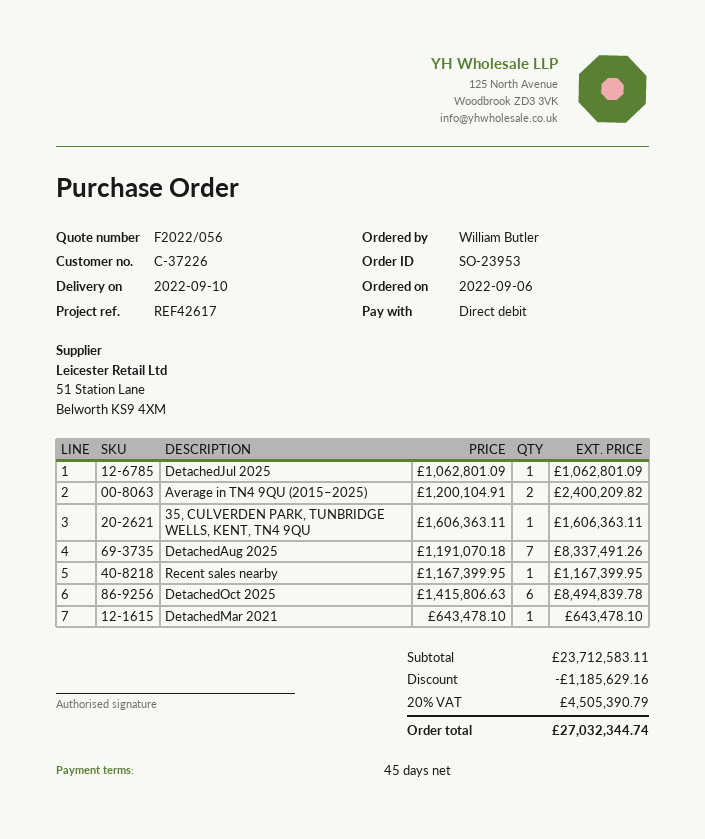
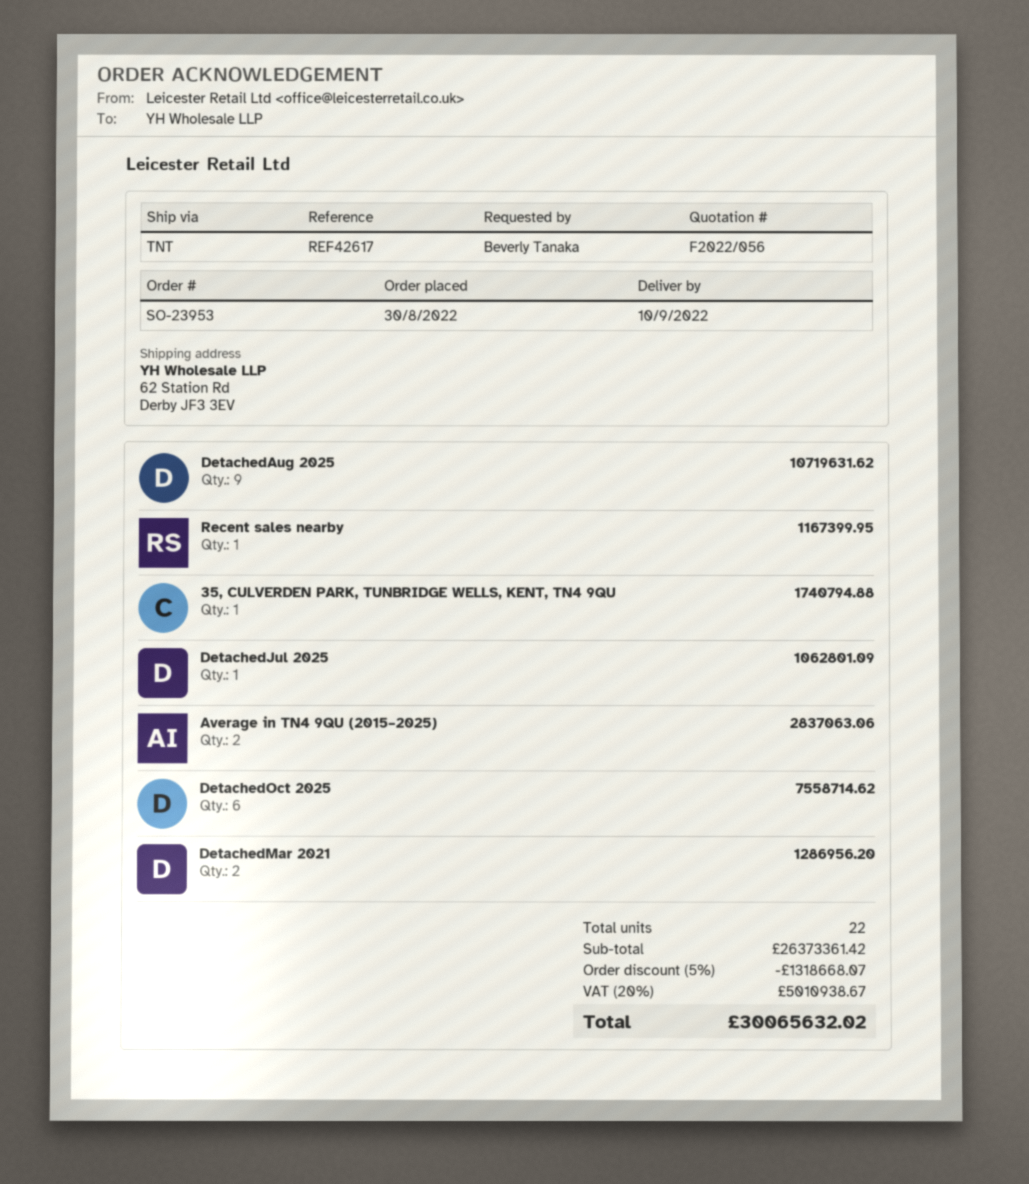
order date: 2022-09-06 -> 2022-08-30
ordered by: William Butler -> Beverly Tanaka
Average in TN4 9QU (2015–2025): 2 for 2400209.82 -> 2 for 2837063.06
35, CULVERDEN PARK, TUNBRIDGE WELLS, KENT, TN4 9QU: 1 for 1606363.11 -> 1 for 1740794.88
DetachedAug 2025: 7 for 8337491.26 -> 9 for 10719631.62
DetachedOct 2025: 6 for 8494839.78 -> 6 for 7558714.62
DetachedMar 2021: 1 for 643478.10 -> 2 for 1286956.20
subtotal: 23712583.11 -> 26373361.42
discount: 1185629.16 -> 1318668.07
tax: 20% = 4505390.79 -> 20% = 5010938.67
total: 27032344.74 -> 30065632.02

